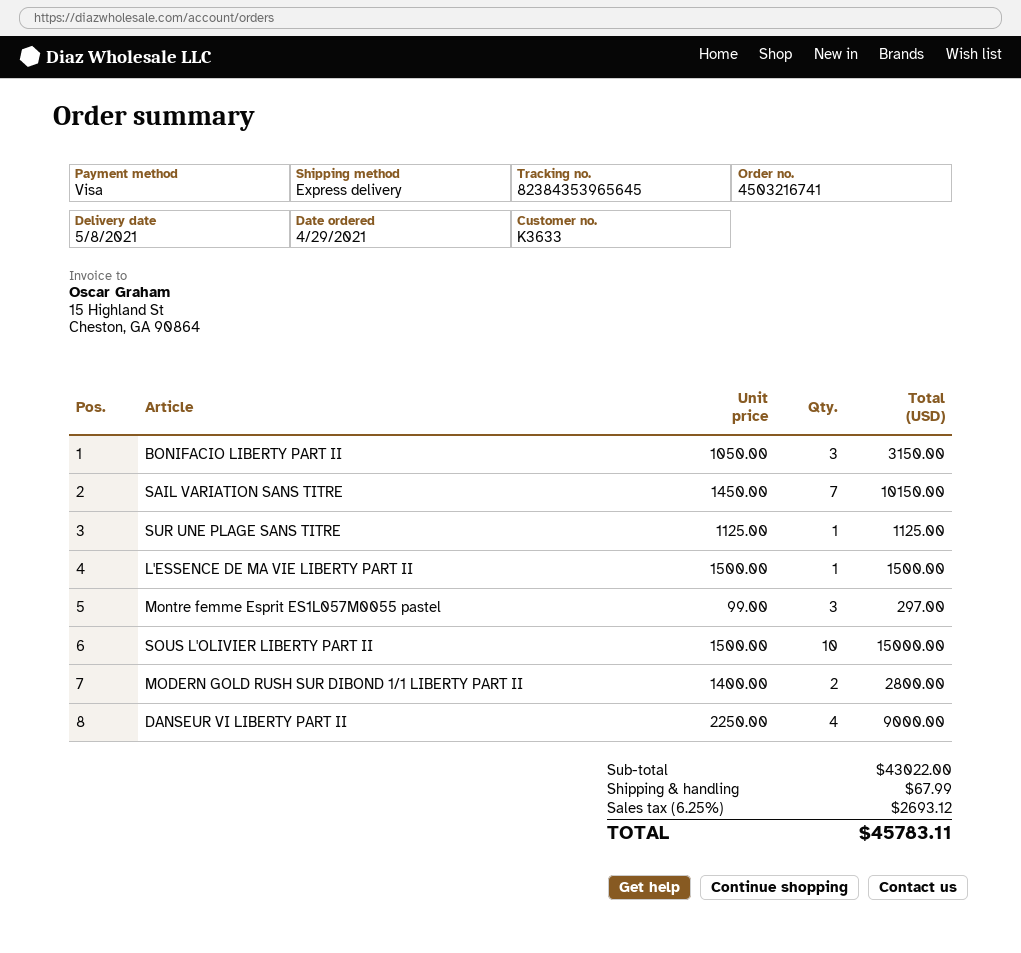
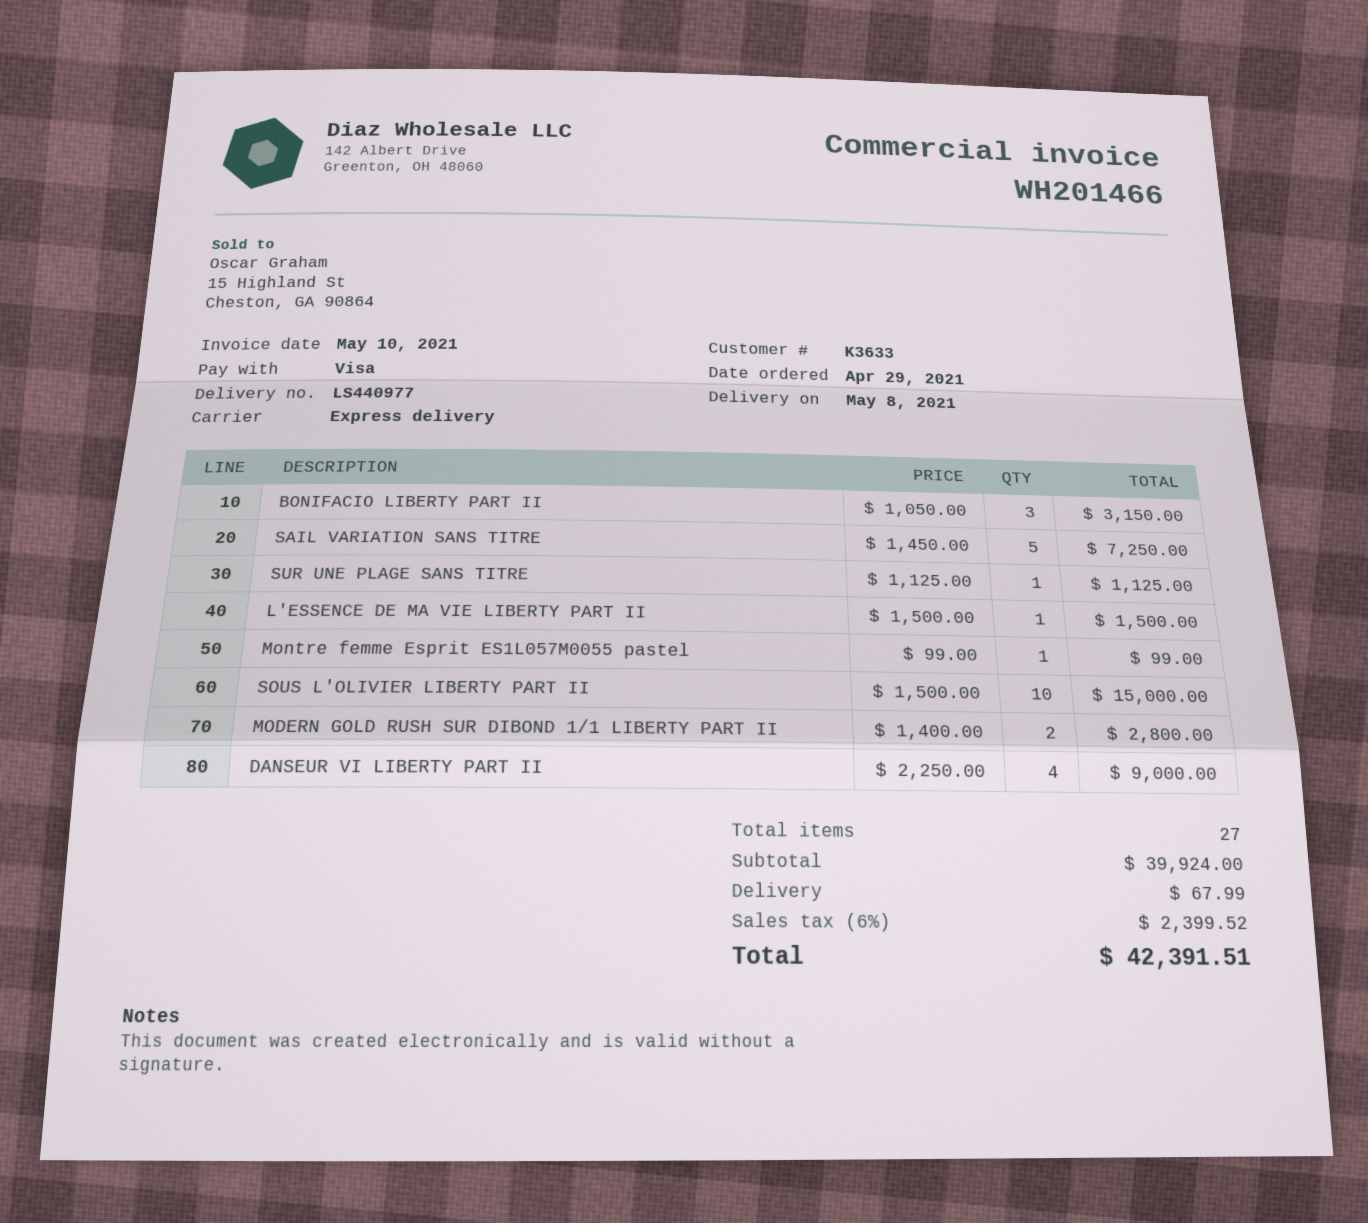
SAIL VARIATION SANS TITRE: 7 x 1450.00 = 10150.00 -> 5 x 1450.00 = 7250.00
Montre femme Esprit ES1L057M0055 pastel: 3 x 99.00 = 297.00 -> 1 x 99.00 = 99.00
subtotal: 43022.00 -> 39924.00
tax: 6.25% = 2693.12 -> 6% = 2399.52
total: 45783.11 -> 42391.51

